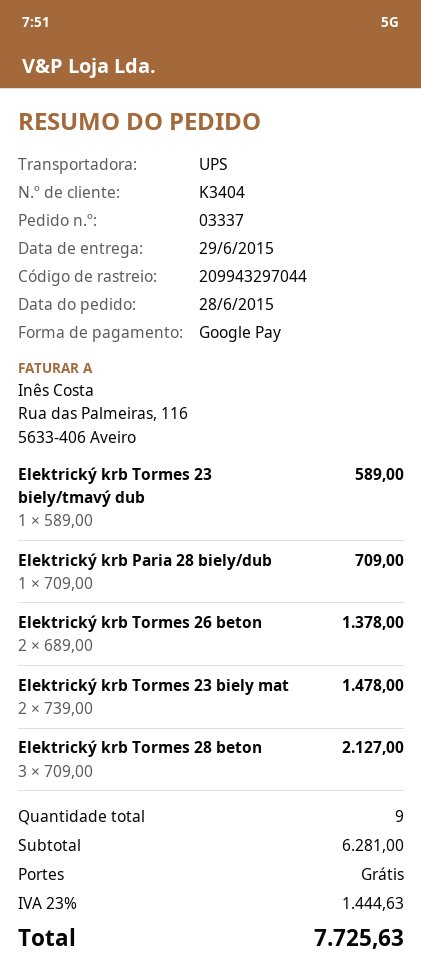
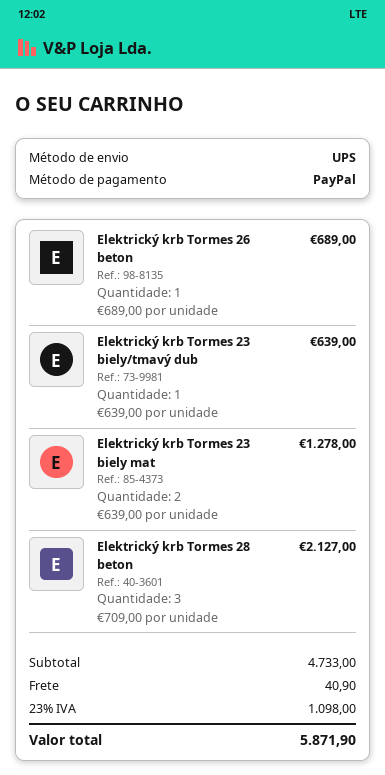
payment method: Google Pay -> PayPal
Elektrický krb Tormes 23 biely/tmavý dub: 1 x 589.00 = 589.00 -> 1 x 639.00 = 639.00
Elektrický krb Paria 28 biely/dub: 1 x 709.00 = 709.00 -> none
Elektrický krb Tormes 26 beton: 2 x 689.00 = 1378.00 -> 1 x 689.00 = 689.00
Elektrický krb Tormes 23 biely mat: 2 x 739.00 = 1478.00 -> 2 x 639.00 = 1278.00
subtotal: 6281.00 -> 4733.00
shipping: 0.00 -> 40.90
tax: 23% = 1444.63 -> 23% = 1098.00
total: 7725.63 -> 5871.90

